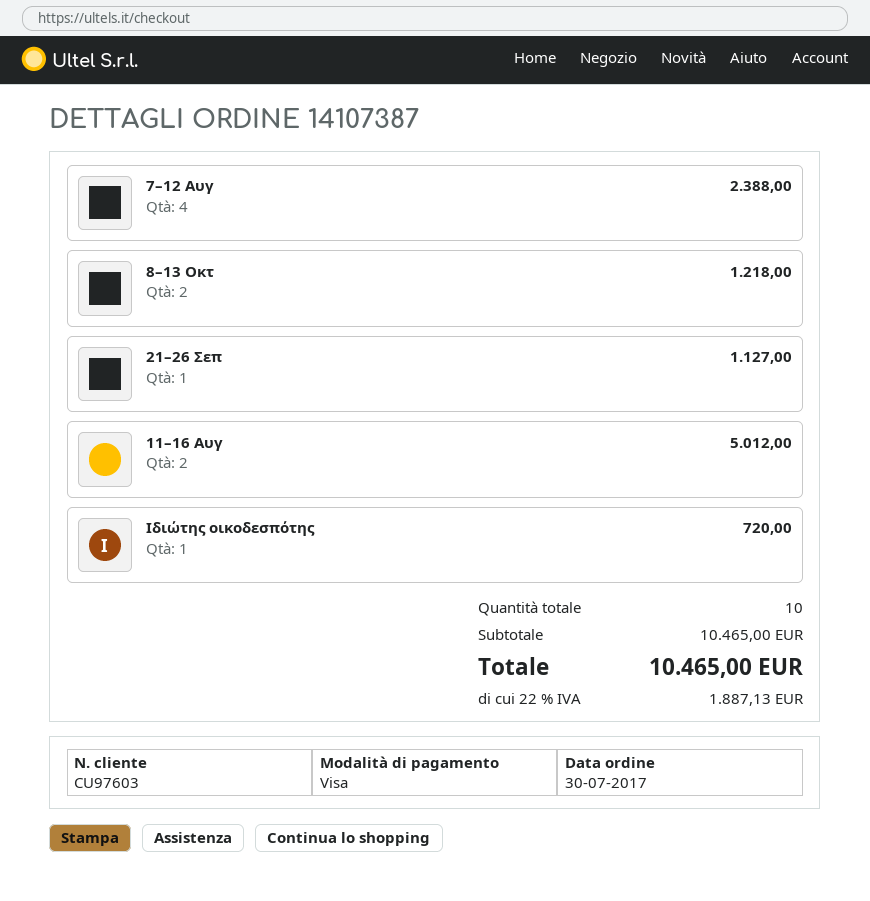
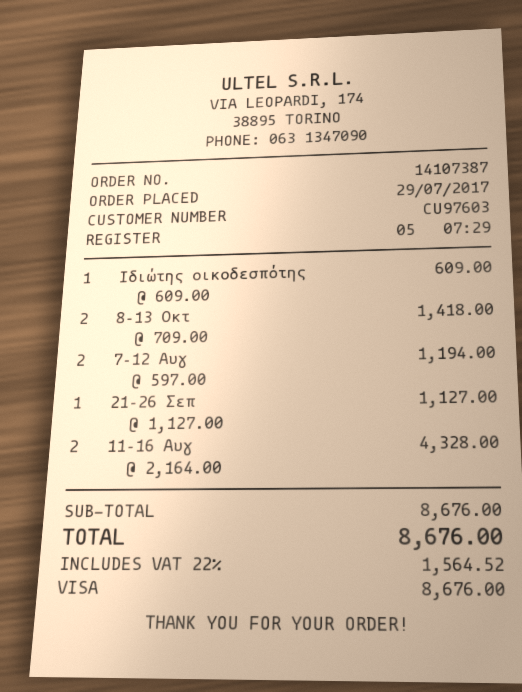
order date: 2017-07-30 -> 2017-07-29
7–12 Αυγ: 4 for 2388.00 -> 2 for 1194.00
8–13 Οκτ: 2 for 1218.00 -> 2 for 1418.00
11–16 Αυγ: 2 for 5012.00 -> 2 for 4328.00
Ιδιώτης οικοδεσπότης: 1 for 720.00 -> 1 for 609.00
subtotal: 10465.00 -> 8676.00
tax: 22% = 1887.13 -> 22% = 1564.52
total: 10465.00 -> 8676.00

